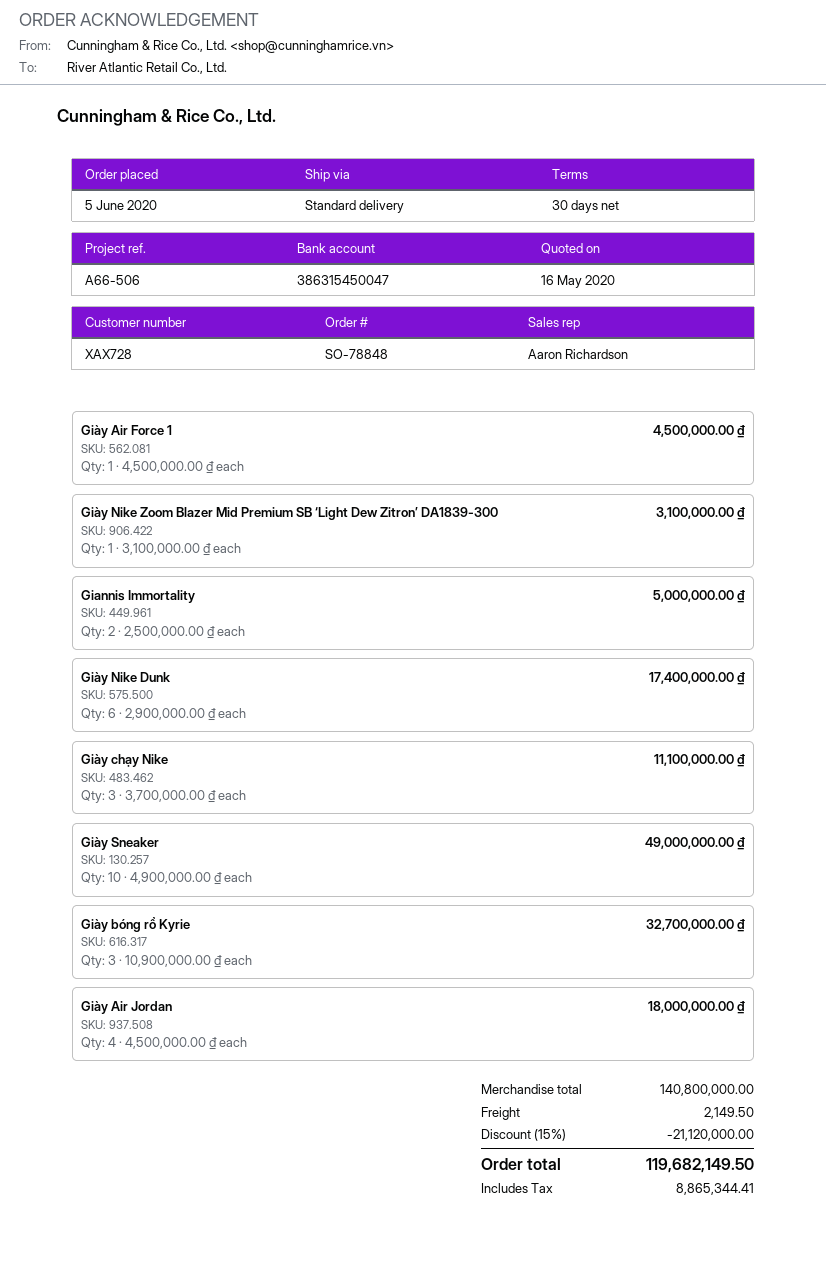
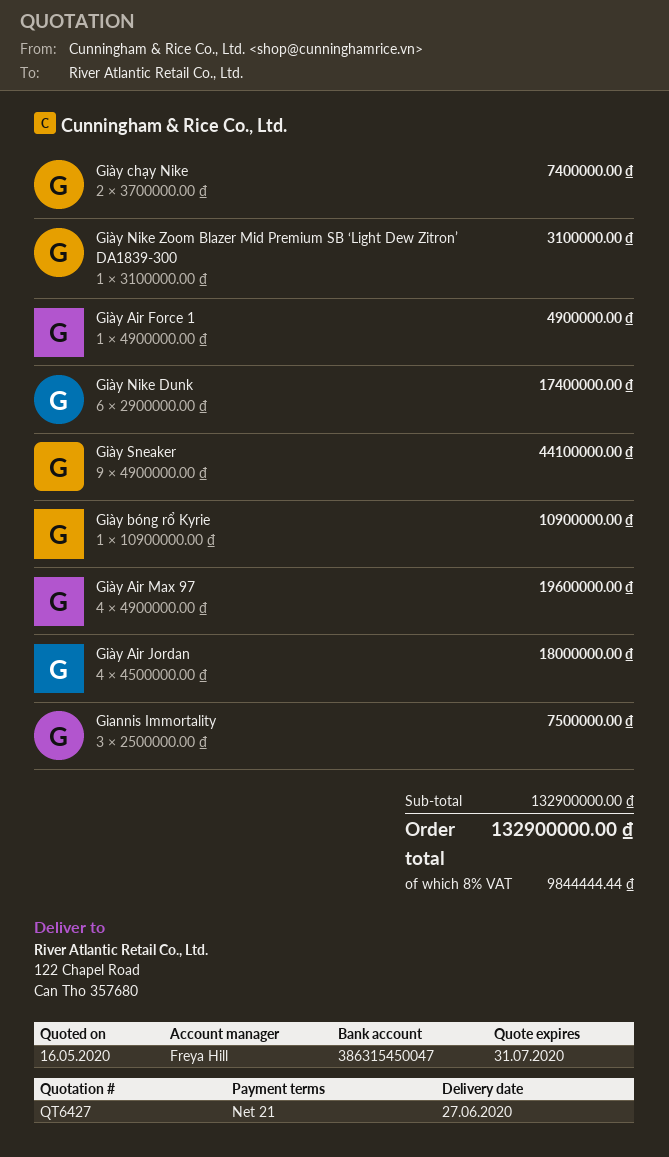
payment terms: 30 days -> 21 days
sales rep: Aaron Richardson -> Freya Hill
Giày Air Force 1: 1 x 4500000.00 = 4500000.00 -> 1 x 4900000.00 = 4900000.00
Giannis Immortality: 2 x 2500000.00 = 5000000.00 -> 3 x 2500000.00 = 7500000.00
Giày chạy Nike: 3 x 3700000.00 = 11100000.00 -> 2 x 3700000.00 = 7400000.00
Giày Sneaker: 10 x 4900000.00 = 49000000.00 -> 9 x 4900000.00 = 44100000.00
Giày bóng rổ Kyrie: 3 x 10900000.00 = 32700000.00 -> 1 x 10900000.00 = 10900000.00
Giày Air Max 97: none -> 4 x 4900000.00 = 19600000.00
subtotal: 140800000.00 -> 132900000.00
discount: 15% = 21120000.00 -> none
shipping: 2149.50 -> none
tax: 8865344.41 -> 9844444.44
total: 119682149.50 -> 132900000.00

